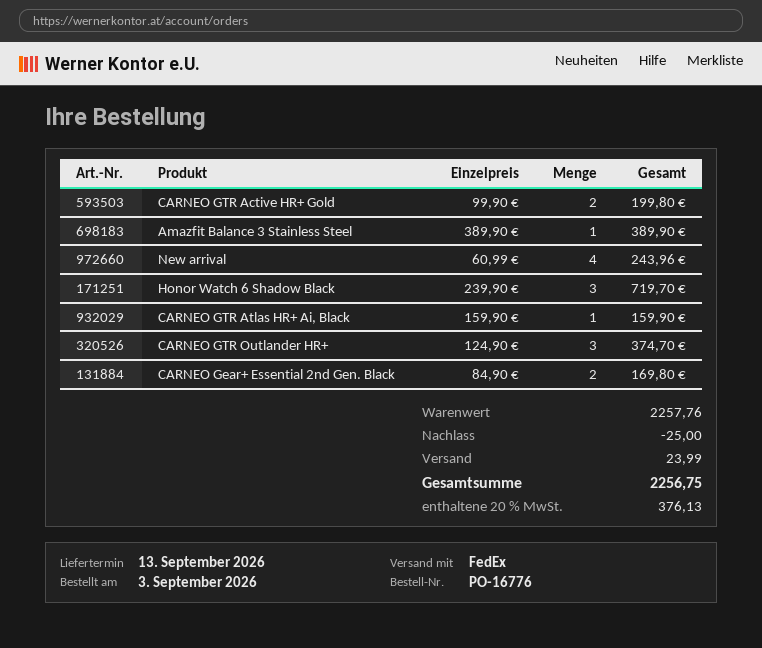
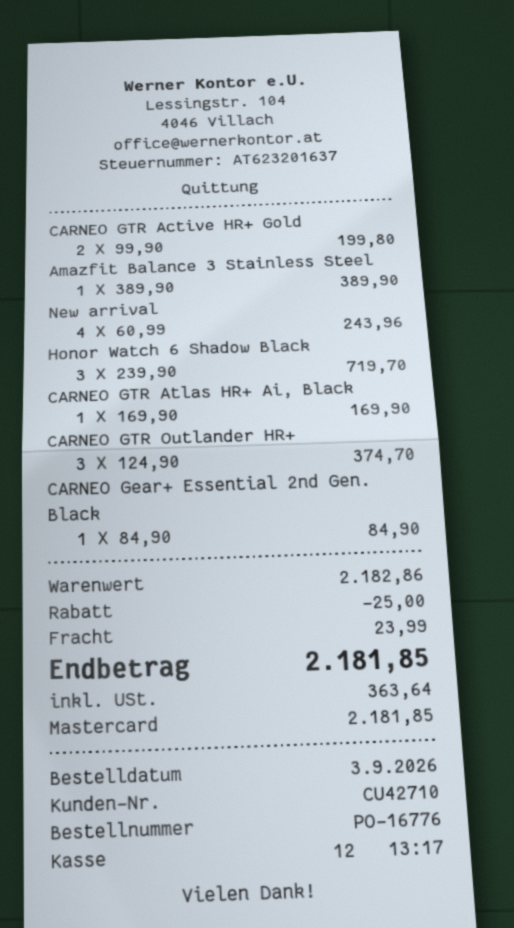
CARNEO GTR Atlas HR+ Ai, Black: 1 x 159.90 = 159.90 -> 1 x 169.90 = 169.90
CARNEO Gear+ Essential 2nd Gen. Black: 2 x 84.90 = 169.80 -> 1 x 84.90 = 84.90
subtotal: 2257.76 -> 2182.86
tax: 376.13 -> 363.64
total: 2256.75 -> 2181.85

